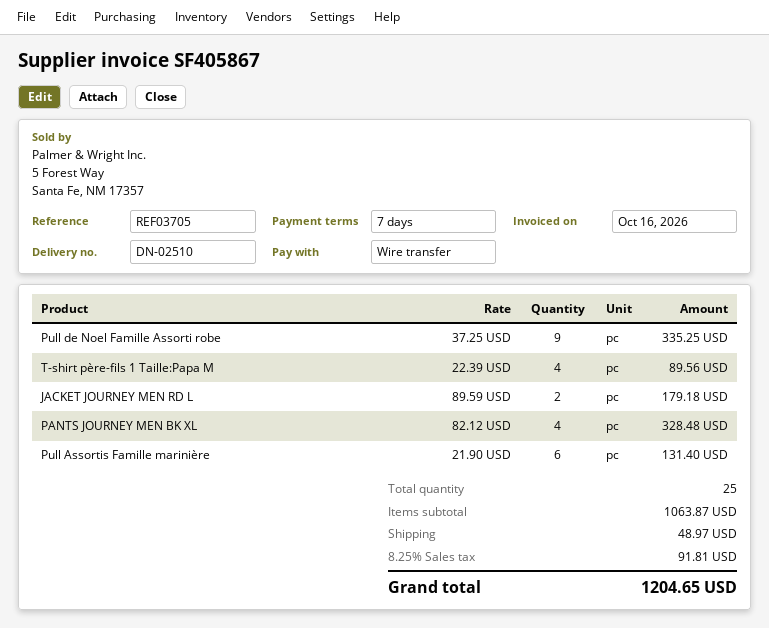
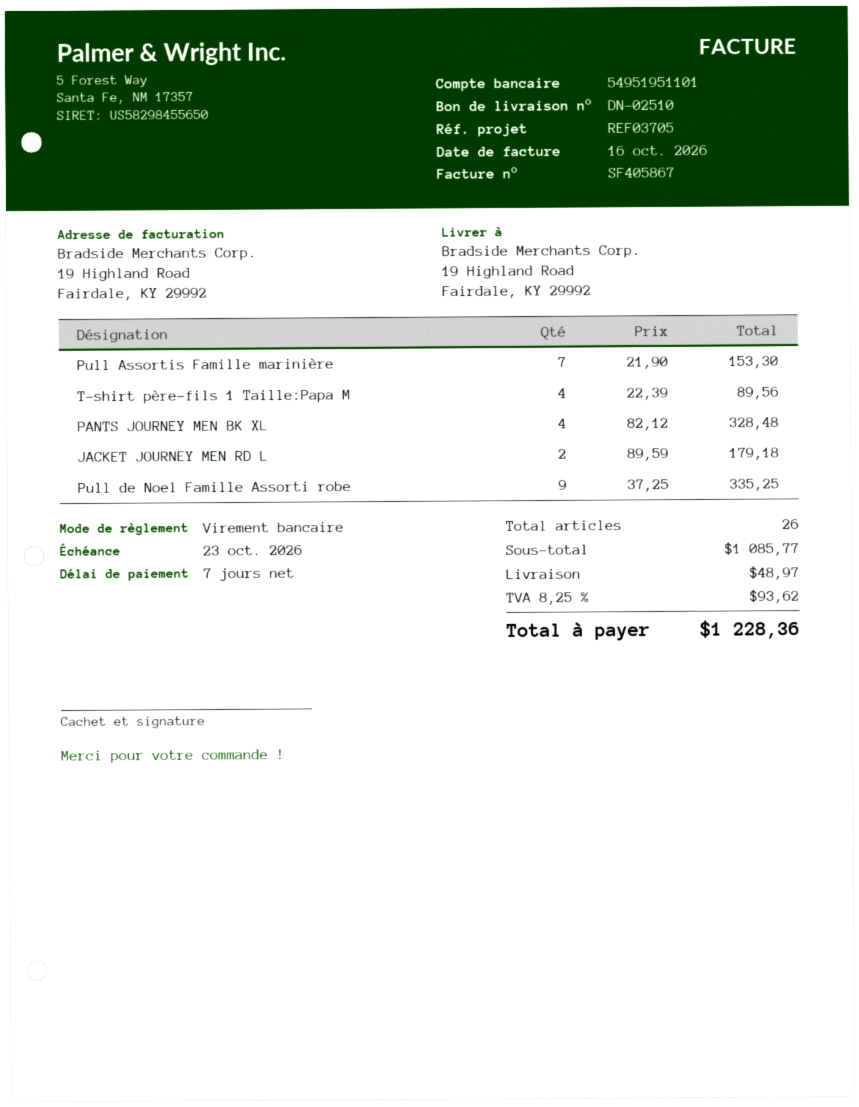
Pull Assortis Famille marinière: 6 x 21.90 = 131.40 -> 7 x 21.90 = 153.30
total quantity: 25 -> 26
subtotal: 1063.87 -> 1085.77
tax: 8.25% = 91.81 -> 8.25% = 93.62
total: 1204.65 -> 1228.36

